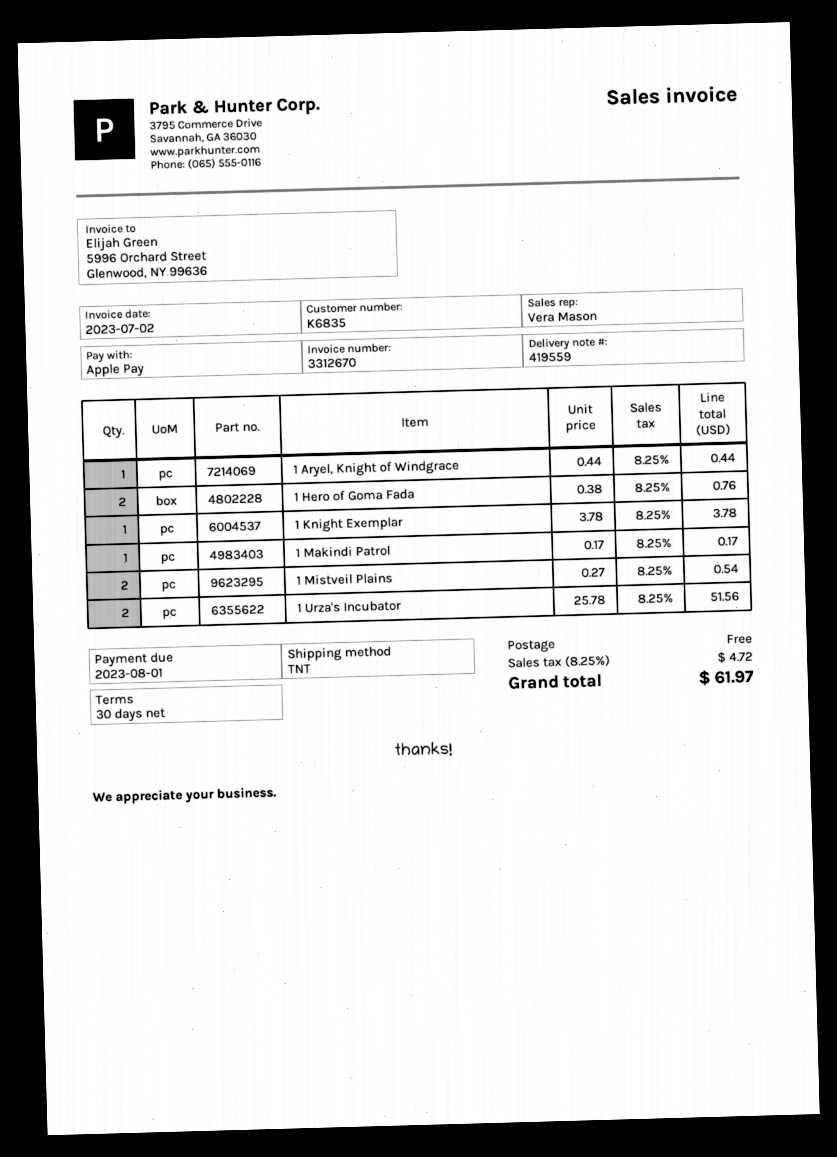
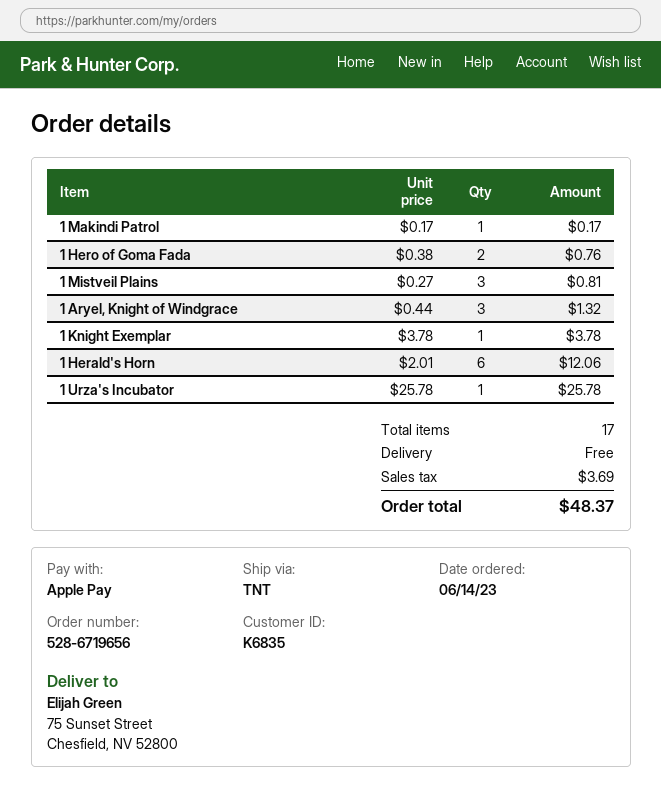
1 Aryel, Knight of Windgrace: 1 x 0.44 = 0.44 -> 3 x 0.44 = 1.32
1 Mistveil Plains: 2 x 0.27 = 0.54 -> 3 x 0.27 = 0.81
1 Urza's Incubator: 2 x 25.78 = 51.56 -> 1 x 25.78 = 25.78
1 Herald's Horn: none -> 6 x 2.01 = 12.06
tax: 4.72 -> 3.69
total: 61.97 -> 48.37

